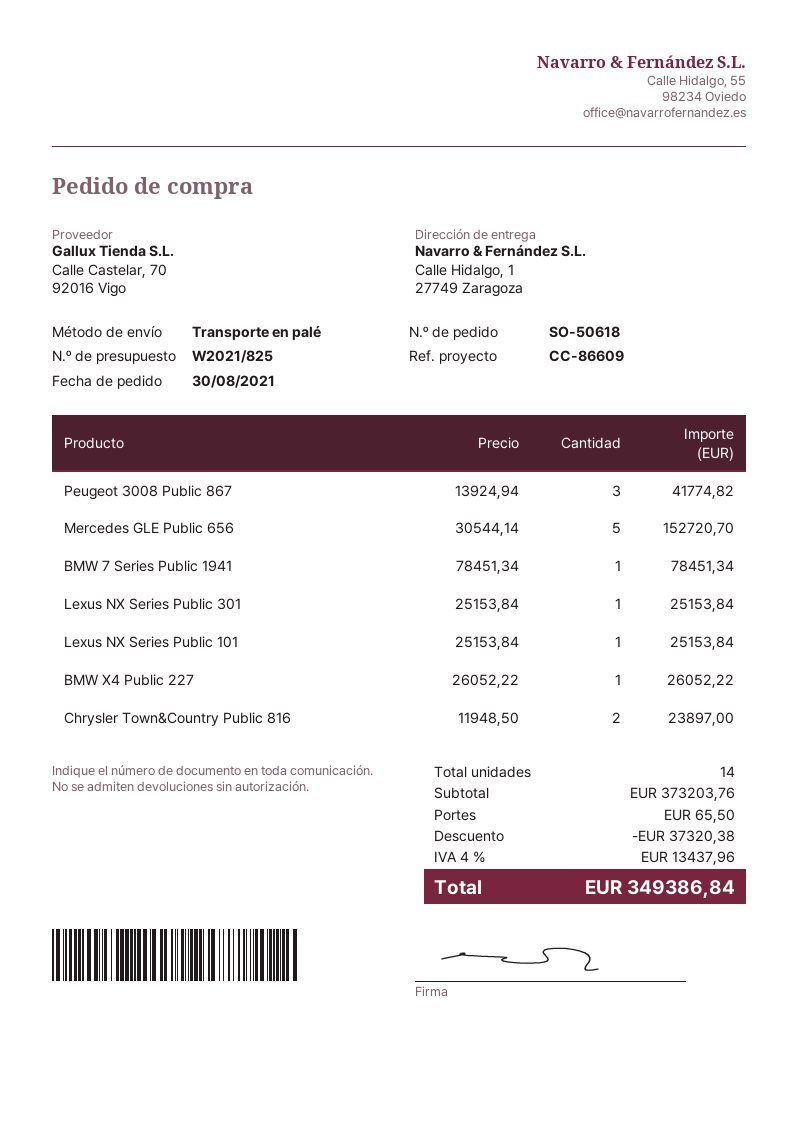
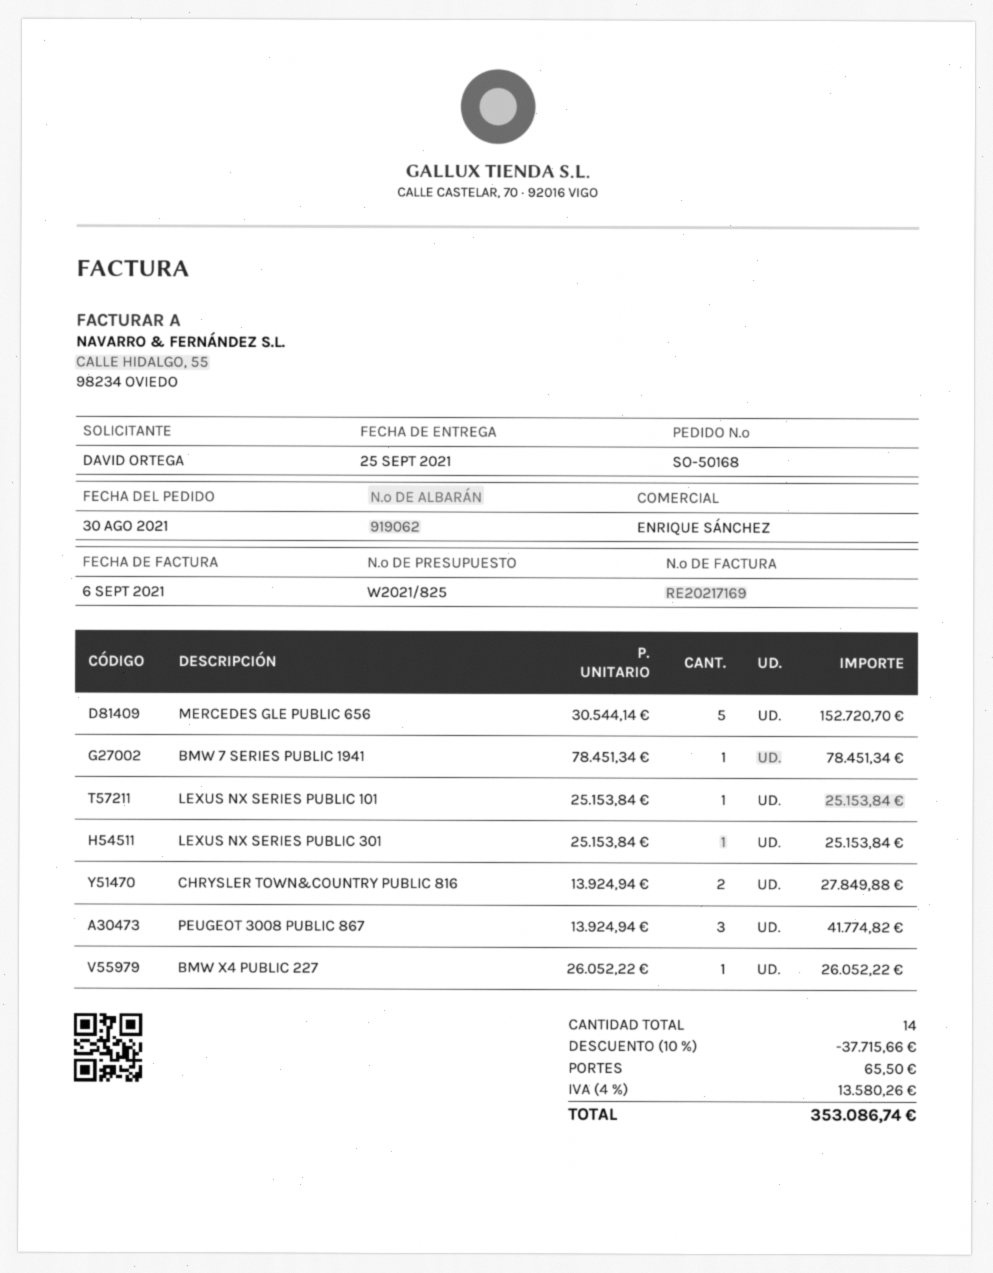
order number: SO-50618 -> SO-50168
Chrysler Town&Country Public 816: 2 x 11948.50 = 23897.00 -> 2 x 13924.94 = 27849.88
discount: 37320.38 -> 37715.66
tax: 4% = 13437.96 -> 4% = 13580.26
total: 349386.84 -> 353086.74

